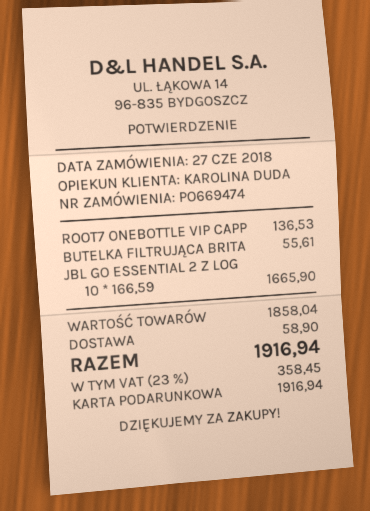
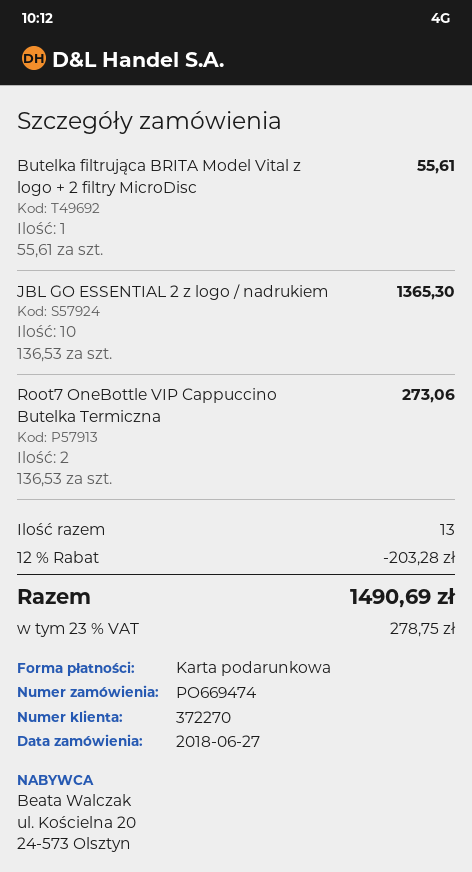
ROOT7 ONEBOTTLE VIP CAPP: 1 x 136.53 = 136.53 -> 2 x 136.53 = 273.06
JBL GO ESSENTIAL 2 Z LOG: 10 x 166.59 = 1665.90 -> 10 x 136.53 = 1365.30
discount: none -> 12% = 203.28
shipping: 58.90 -> none
tax: 23% = 358.45 -> 23% = 278.75
total: 1916.94 -> 1490.69

